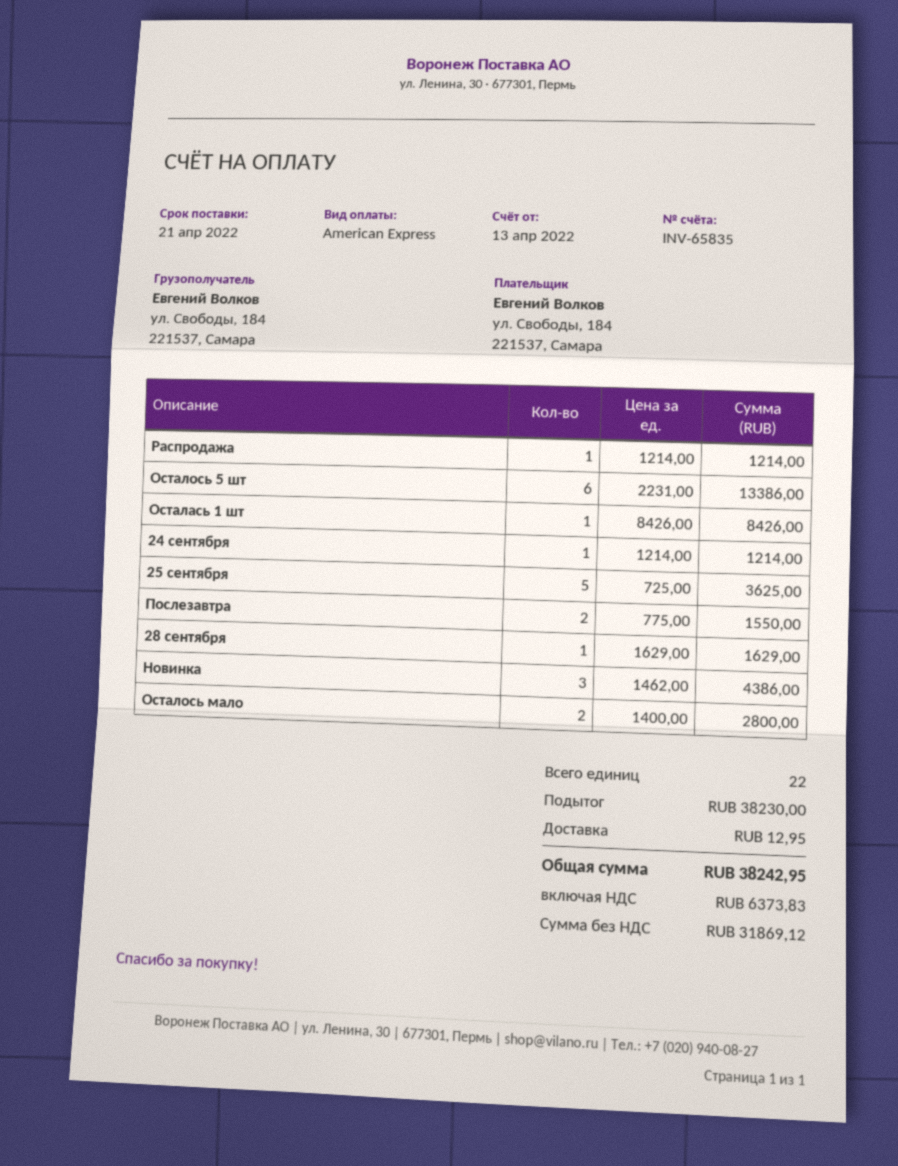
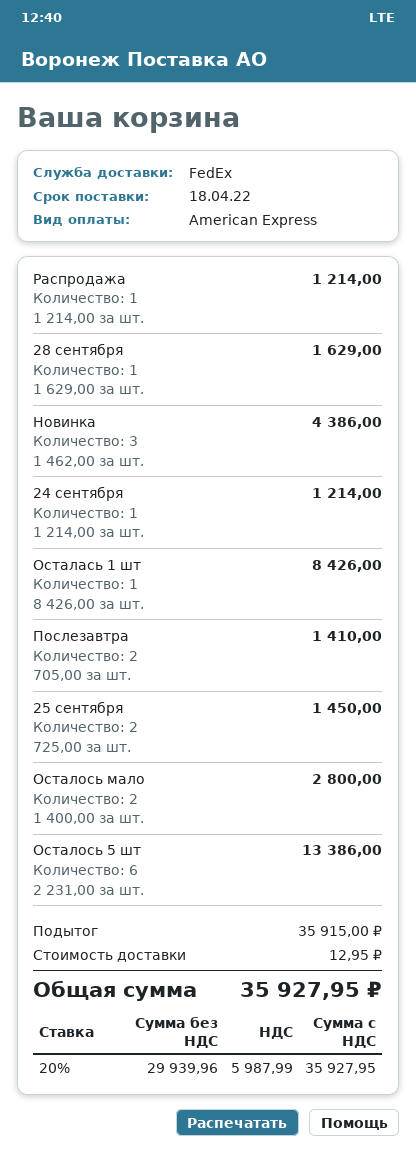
delivery date: 2022-04-21 -> 2022-04-18
25 сентября: 5 x 725.00 = 3625.00 -> 2 x 725.00 = 1450.00
Послезавтра: 2 x 775.00 = 1550.00 -> 2 x 705.00 = 1410.00
subtotal: 38230.00 -> 35915.00
net: 31869.12 -> 29939.96
tax: 6373.83 -> 5987.99
total: 38242.95 -> 35927.95

